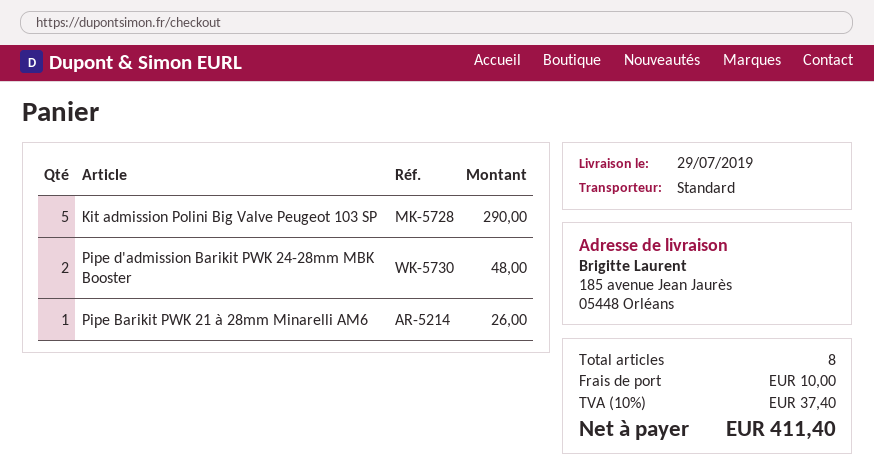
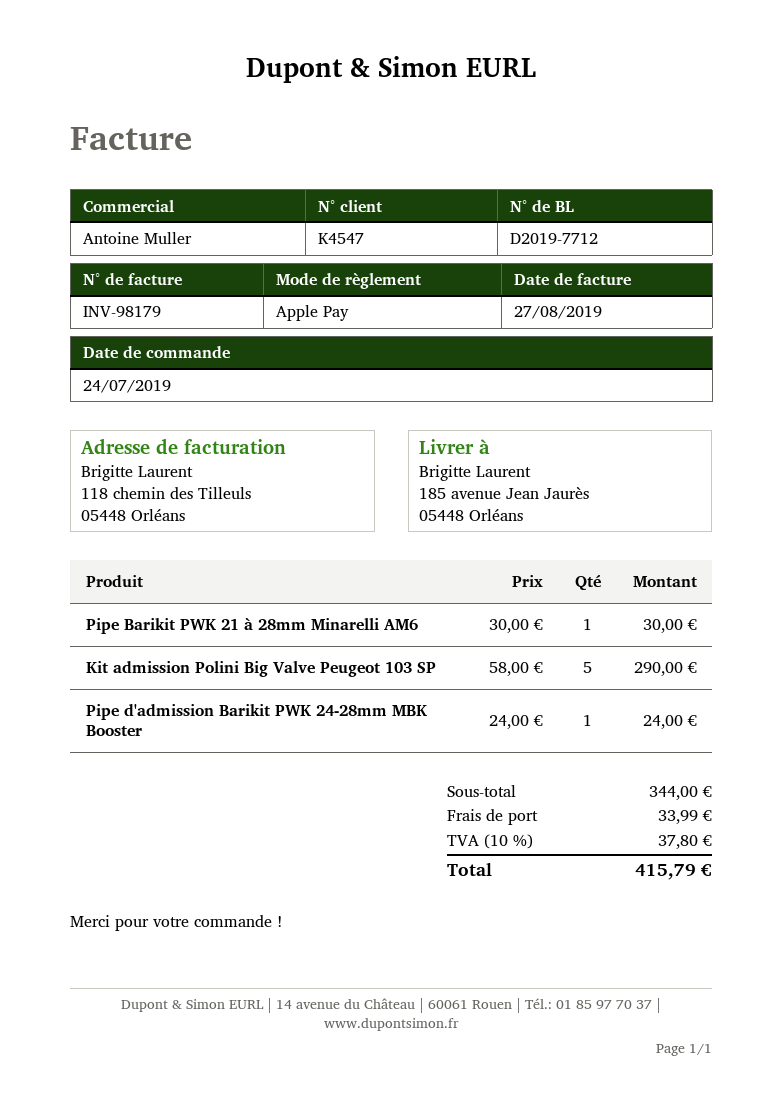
Pipe d'admission Barikit PWK 24-28mm MBK Booster: 2 for 48.00 -> 1 for 24.00
Pipe Barikit PWK 21 à 28mm Minarelli AM6: 1 for 26.00 -> 1 for 30.00
shipping: 10.00 -> 33.99
tax: 10% = 37.40 -> 10% = 37.80
total: 411.40 -> 415.79

